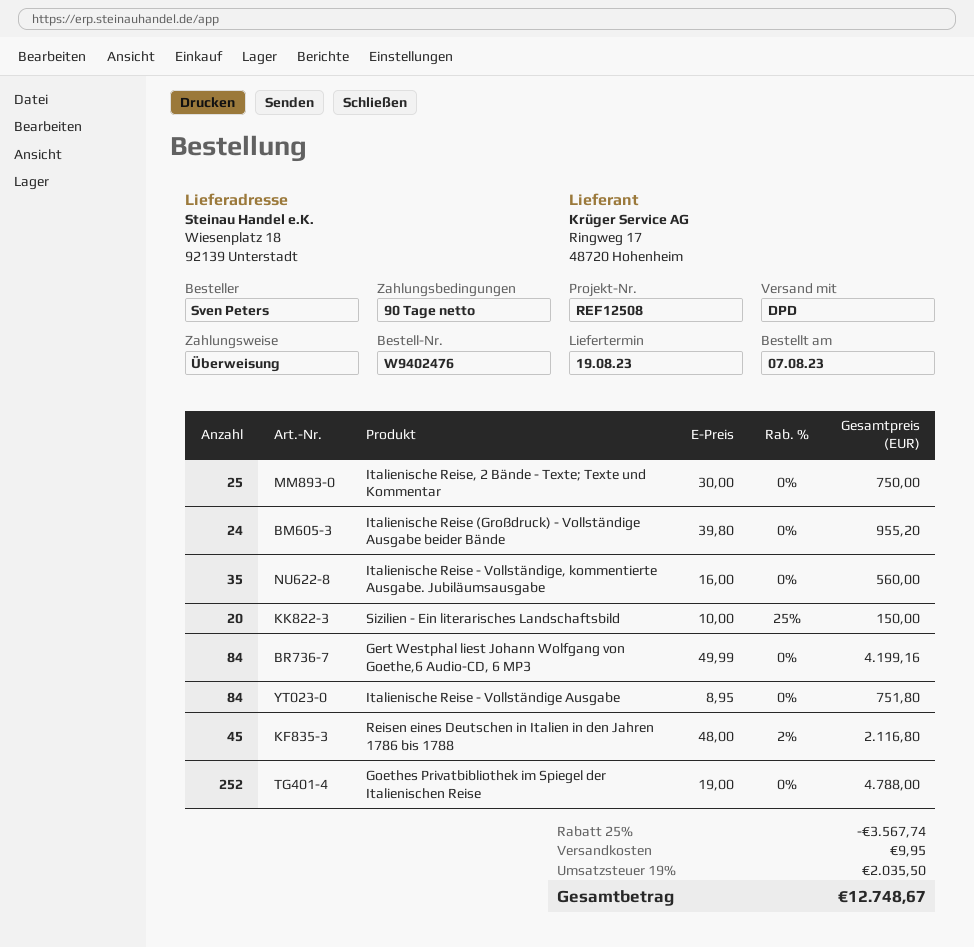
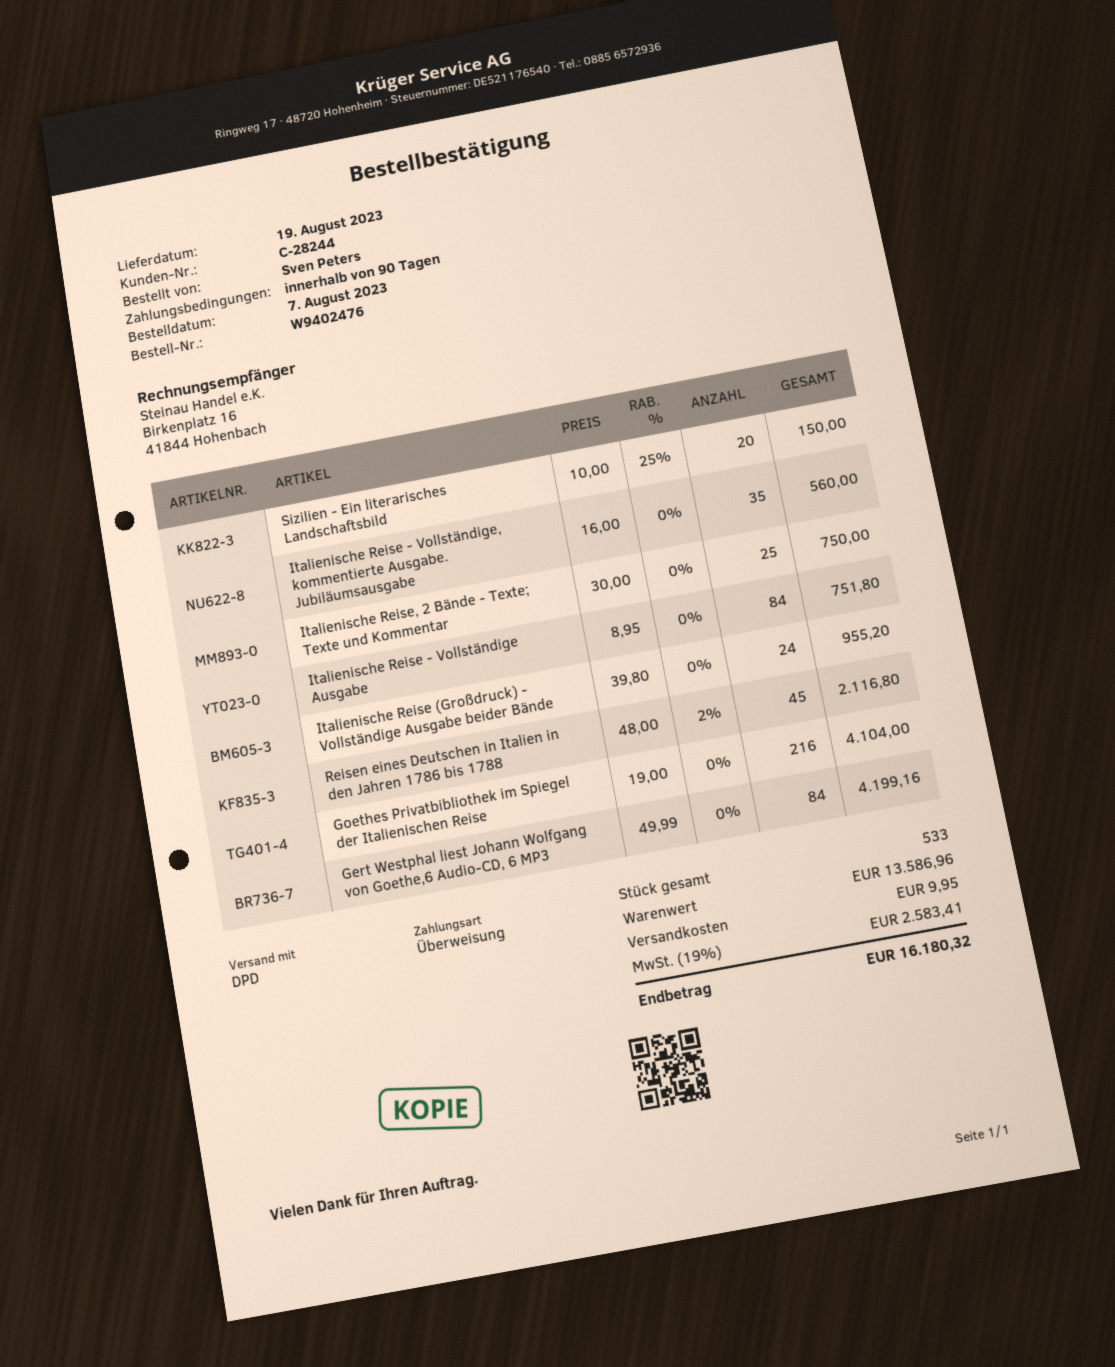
Goethes Privatbibliothek im Spiegel der Italienischen Reise: 252 x 19.00 = 4788.00 -> 216 x 19.00 = 4104.00
discount: 25% = 3567.74 -> none
tax: 19% = 2035.50 -> 19% = 2583.41
total: 12748.67 -> 16180.32

